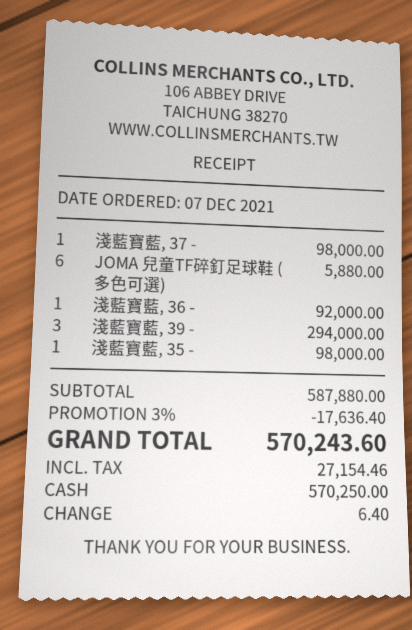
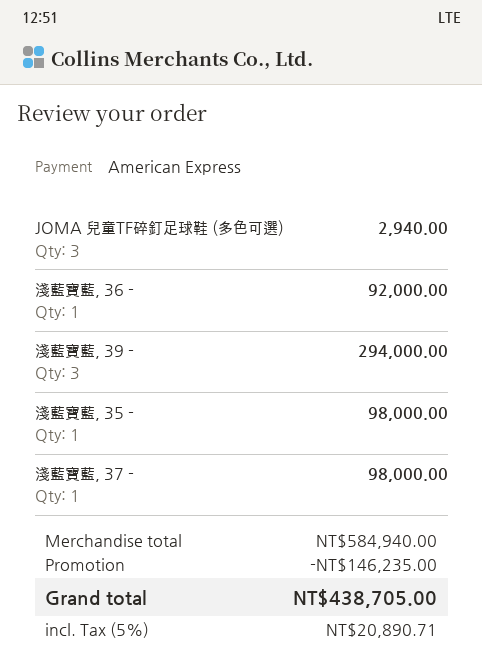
payment method: cash -> American Express
JOMA 兒童TF碎釘足球鞋 (多色可選): 6 for 5880.00 -> 3 for 2940.00
subtotal: 587880.00 -> 584940.00
discount: 17636.40 -> 146235.00
tax: 27154.46 -> 20890.71
total: 570243.60 -> 438705.00

